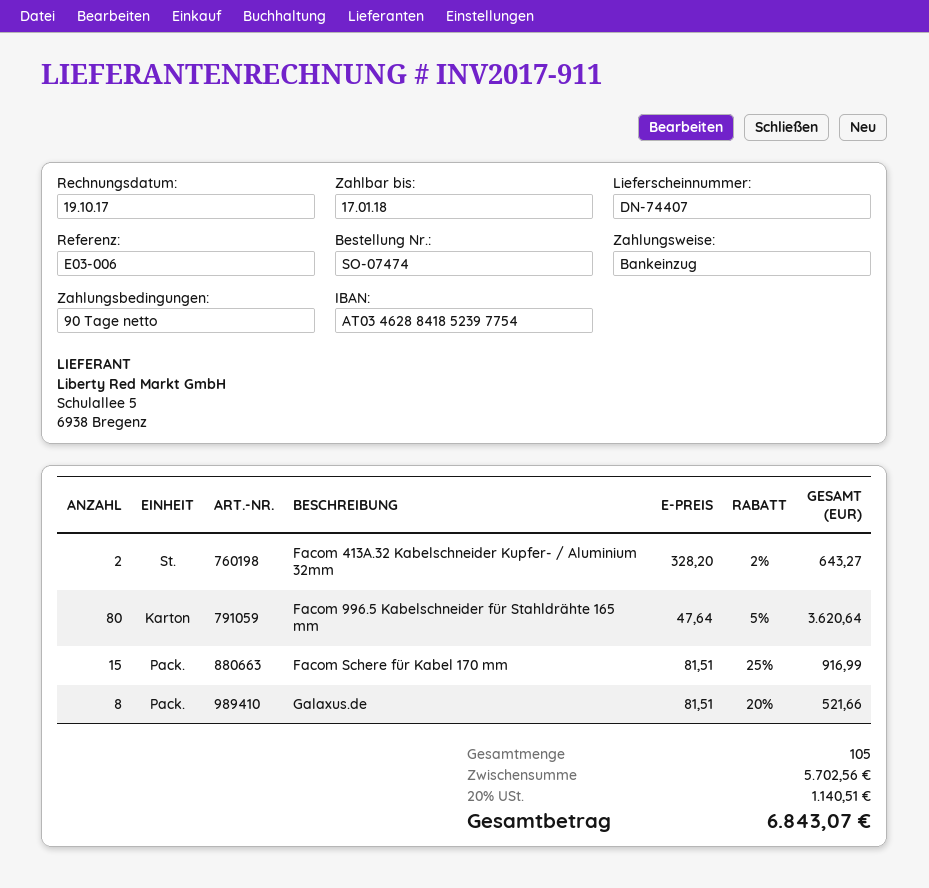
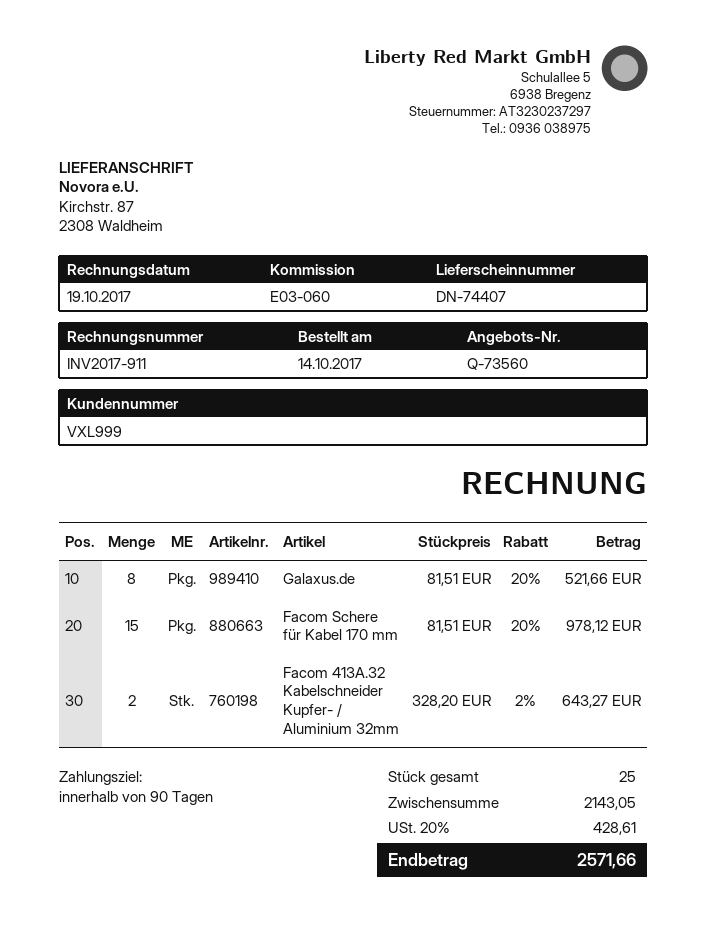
reference: E03-006 -> E03-060
Facom 996.5 Kabelschneider für Stahldrähte 165 mm: 80 x 47.64 - 5% = 3620.64 -> none
Facom Schere für Kabel 170 mm: 15 x 81.51 - 25% = 916.99 -> 15 x 81.51 - 20% = 978.12
total quantity: 105 -> 25
subtotal: 5702.56 -> 2143.05
tax: 20% = 1140.51 -> 20% = 428.61
total: 6843.07 -> 2571.66

